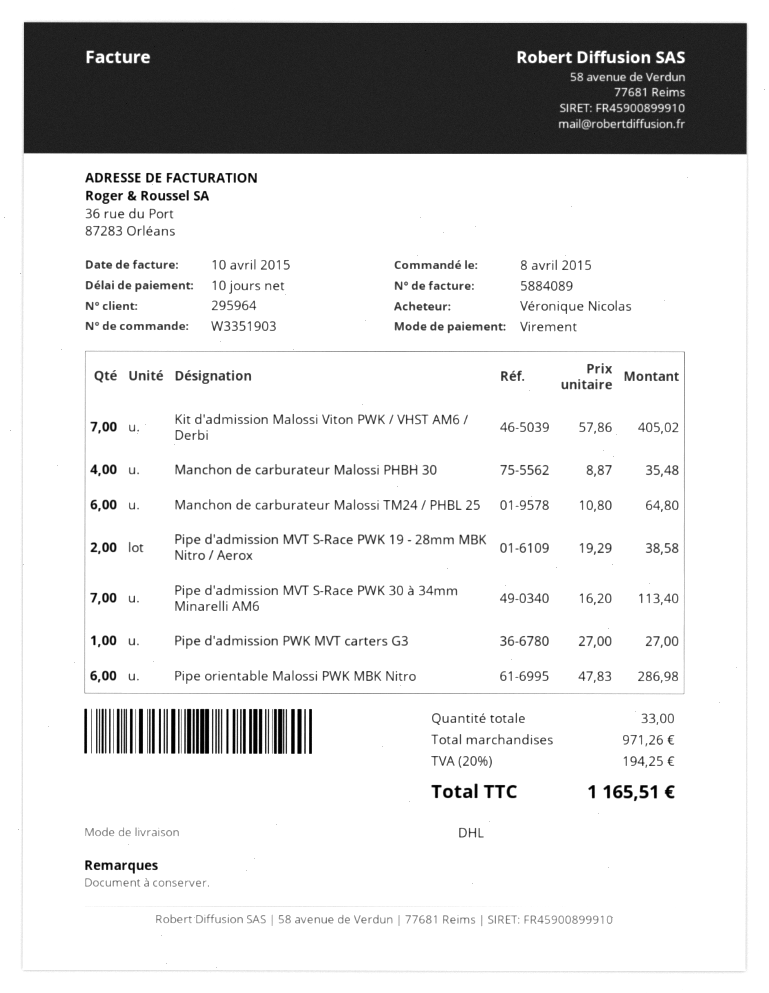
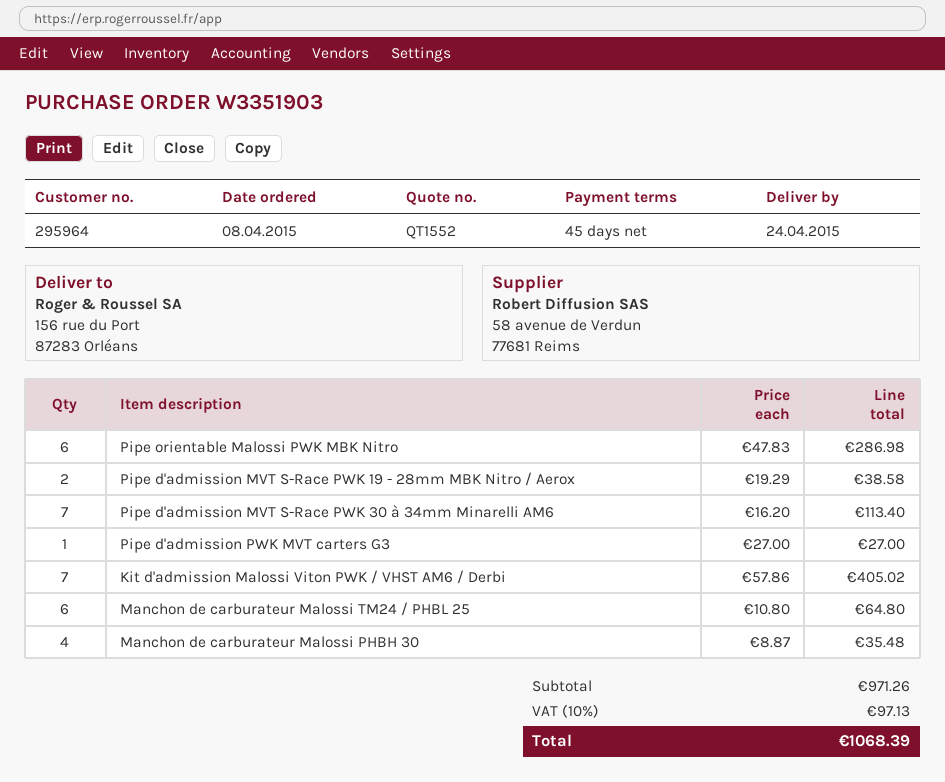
payment terms: 10 days -> 45 days
tax: 20% = 194.25 -> 10% = 97.13
total: 1165.51 -> 1068.39

